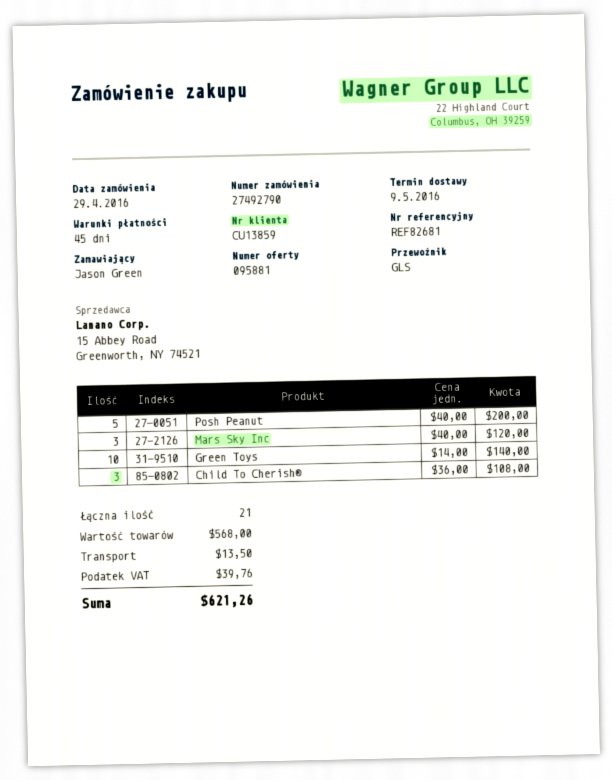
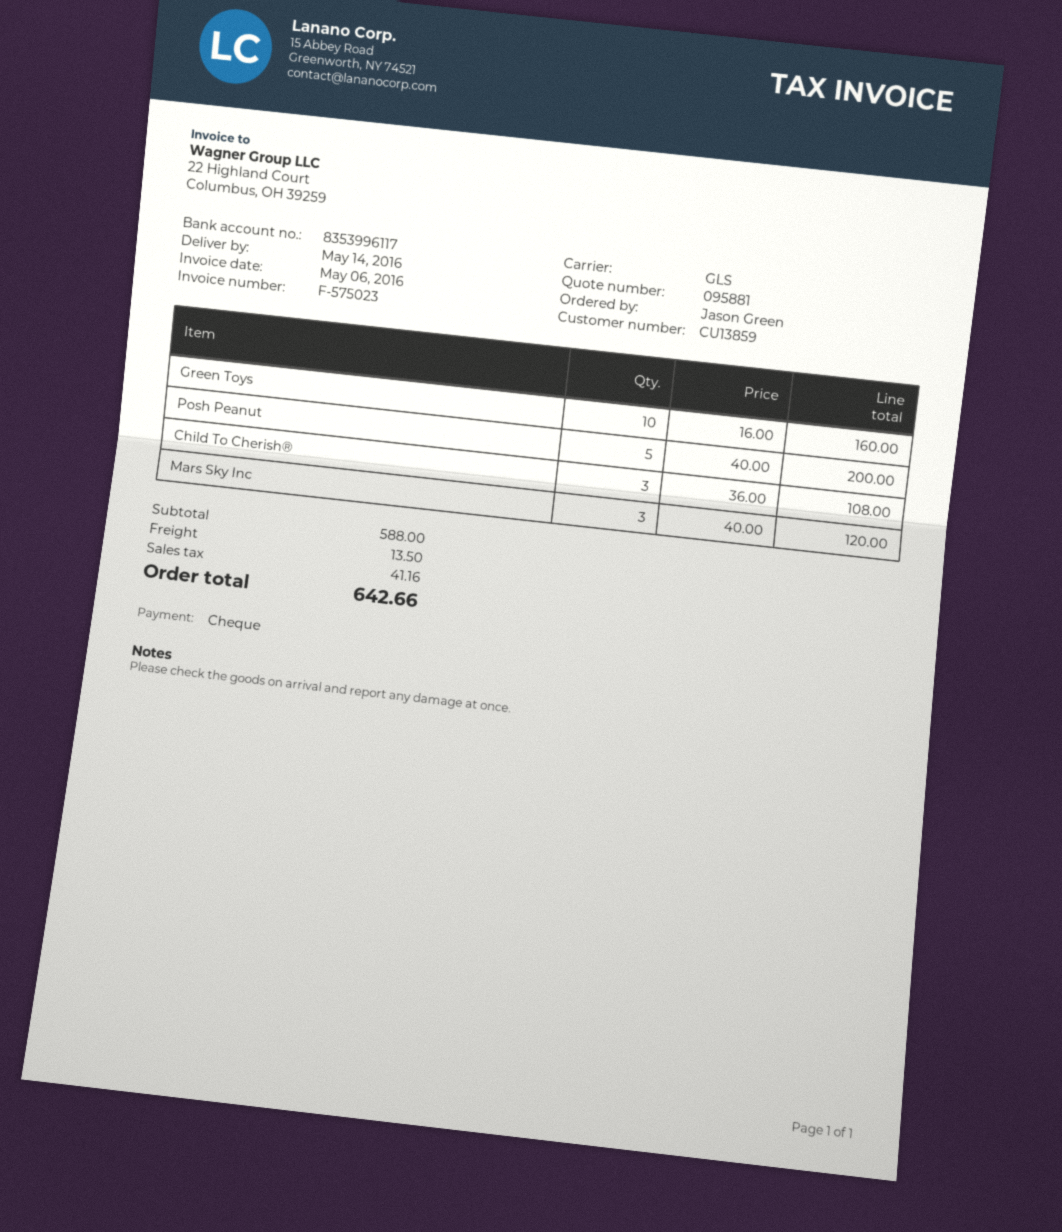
delivery date: 2016-05-09 -> 2016-05-14
Green Toys: 10 x 14.00 = 140.00 -> 10 x 16.00 = 160.00
subtotal: 568.00 -> 588.00
tax: 39.76 -> 41.16
total: 621.26 -> 642.66

